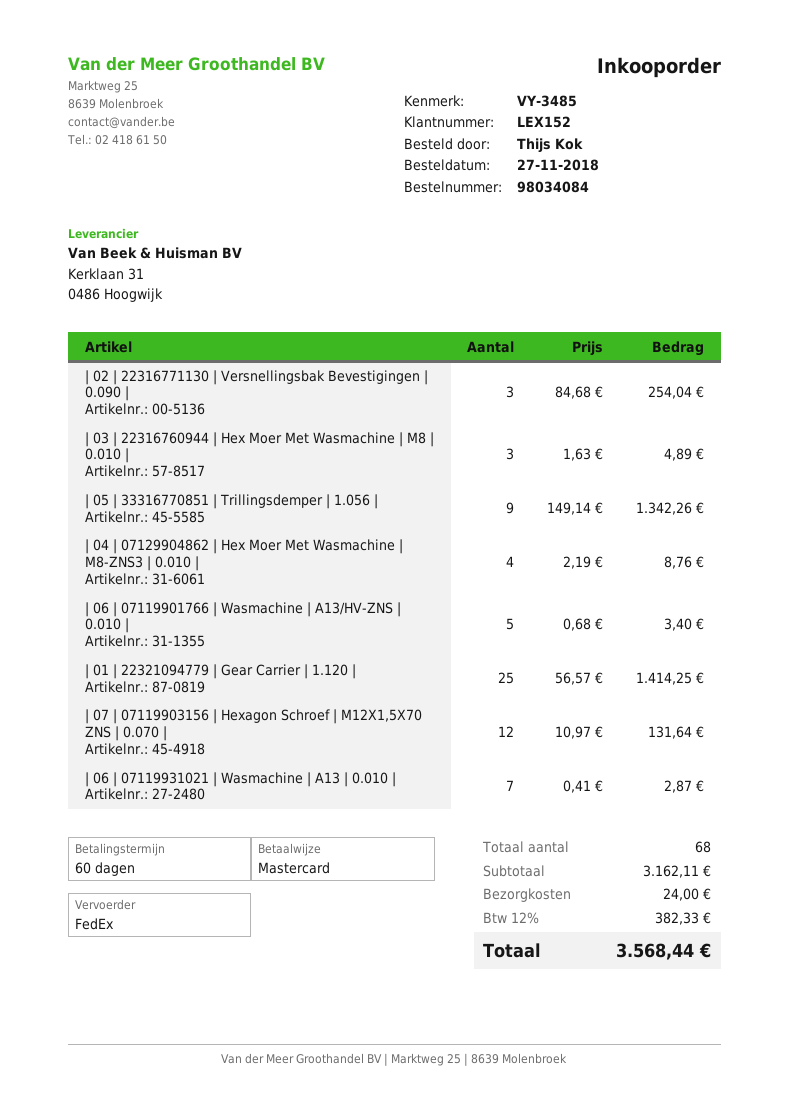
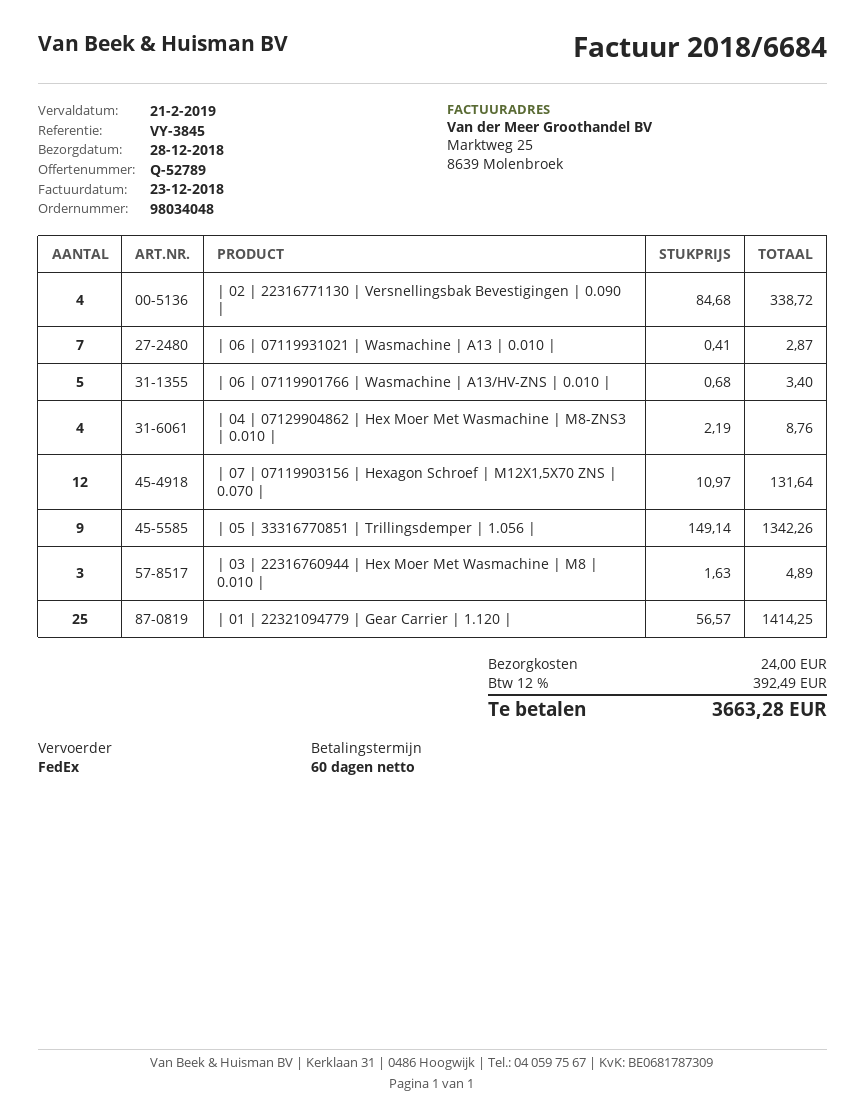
order number: 98034084 -> 98034048
reference: VY-3485 -> VY-3845
| 02 | 22316771130 | Versnellingsbak Bevestigingen | 0.090 |: 3 x 84.68 = 254.04 -> 4 x 84.68 = 338.72
tax: 12% = 382.33 -> 12% = 392.49
total: 3568.44 -> 3663.28

